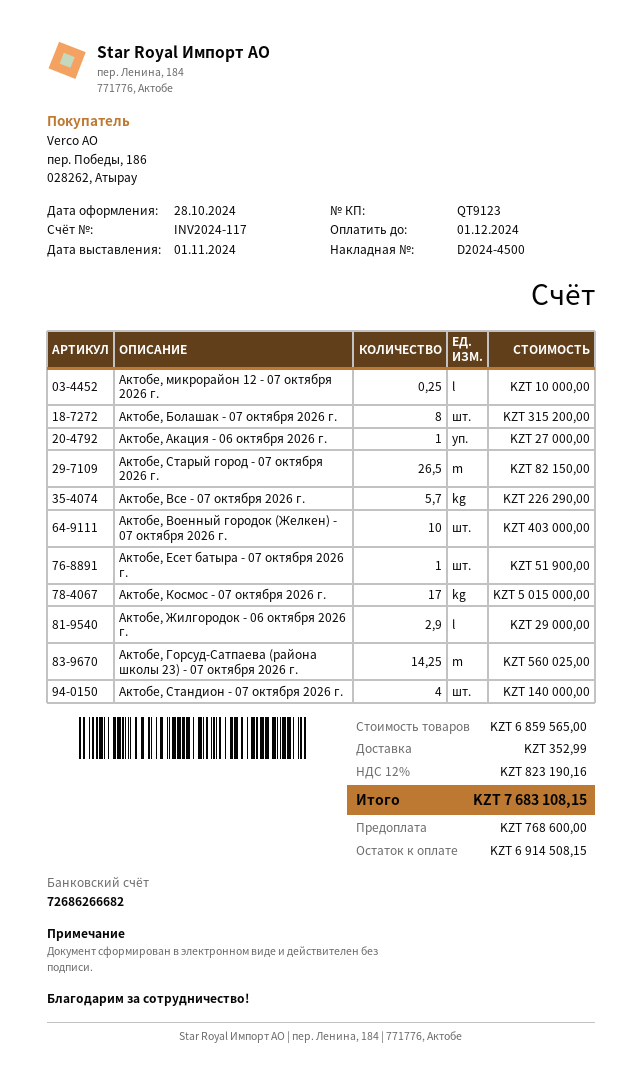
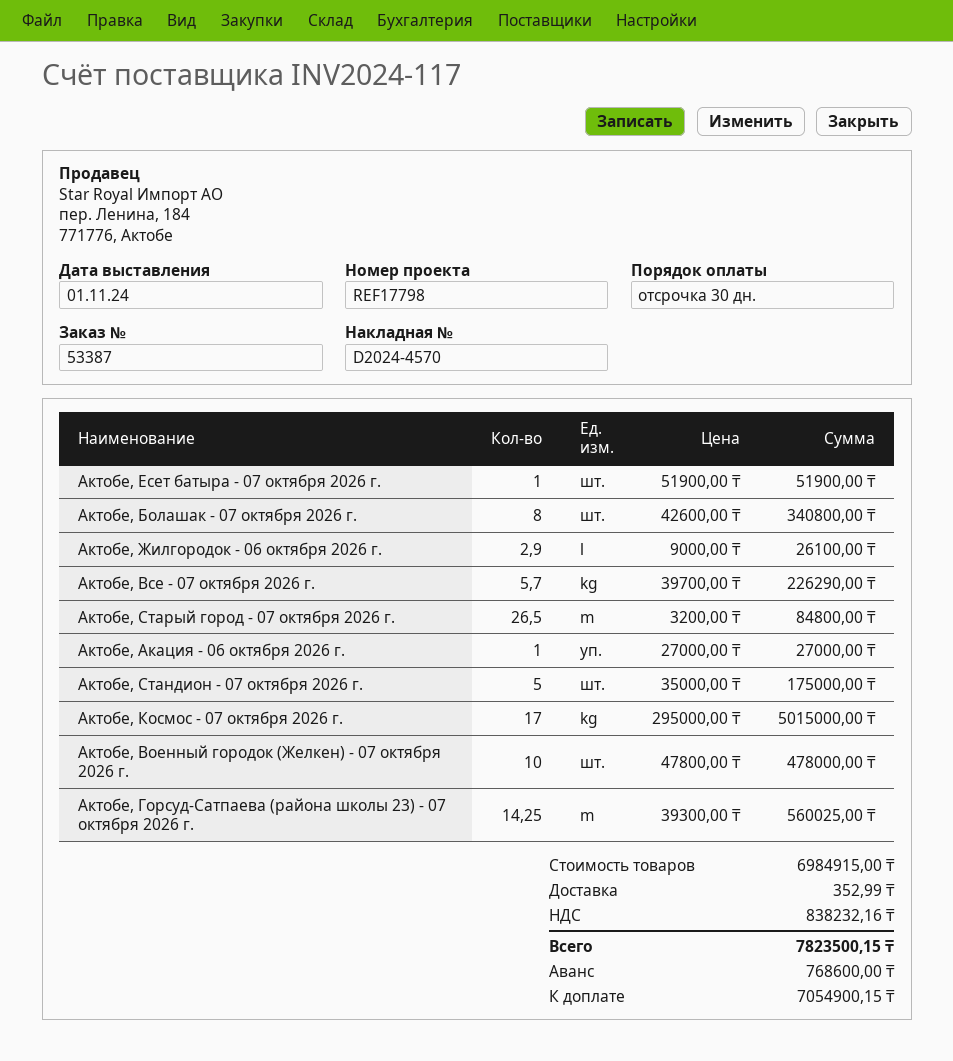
delivery note number: D2024-4500 -> D2024-4570
Актобе, микрорайон 12 - 07 октября 2026 г.: 0.25 for 10000.00 -> none
Актобе, Болашак - 07 октября 2026 г.: 8 for 315200.00 -> 8 for 340800.00
Актобе, Старый город - 07 октября 2026 г.: 26.5 for 82150.00 -> 26.5 for 84800.00
Актобе, Военный городок (Желкен) - 07 октября 2026 г.: 10 for 403000.00 -> 10 for 478000.00
Актобе, Жилгородок - 06 октября 2026 г.: 2.9 for 29000.00 -> 2.9 for 26100.00
Актобе, Стандион - 07 октября 2026 г.: 4 for 140000.00 -> 5 for 175000.00
subtotal: 6859565.00 -> 6984915.00
tax: 823190.16 -> 838232.16
total: 7683108.15 -> 7823500.15
balance: 6914508.15 -> 7054900.15

